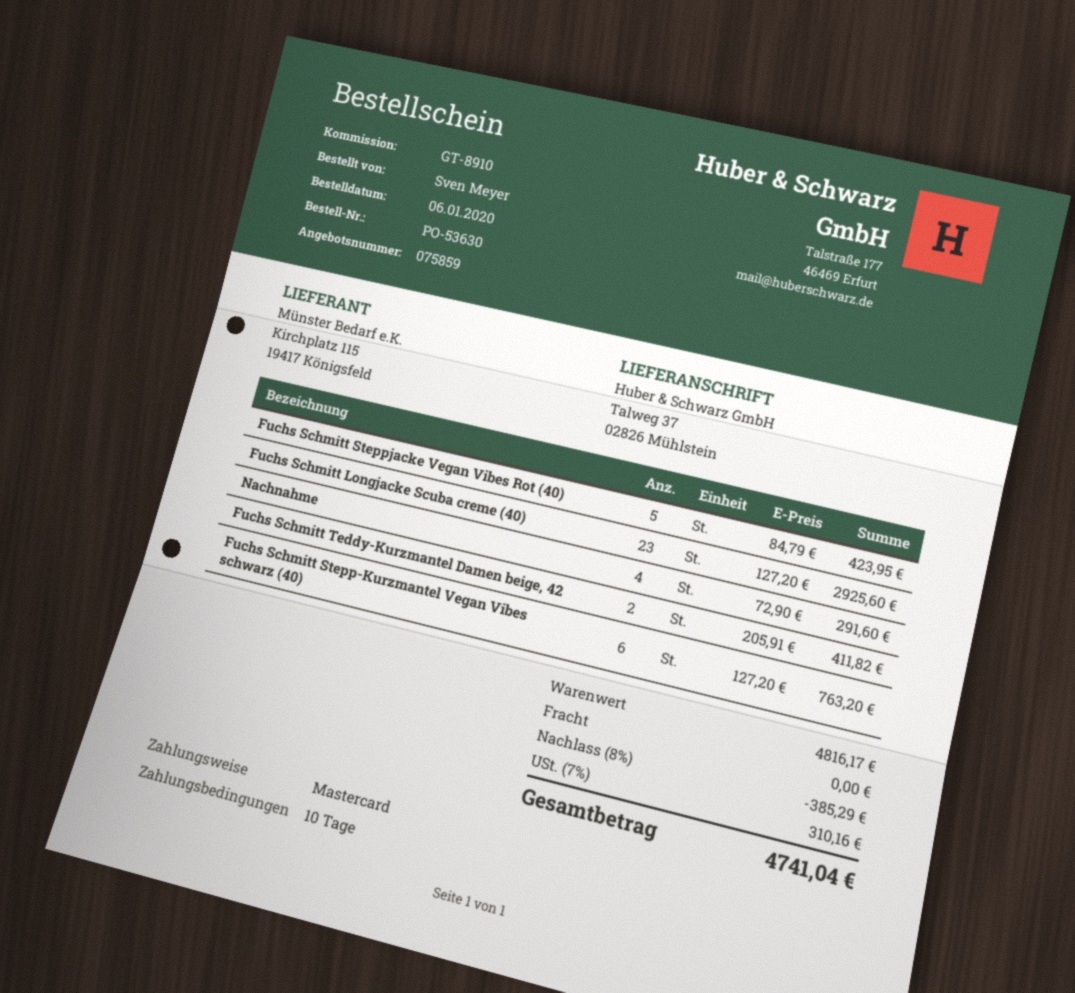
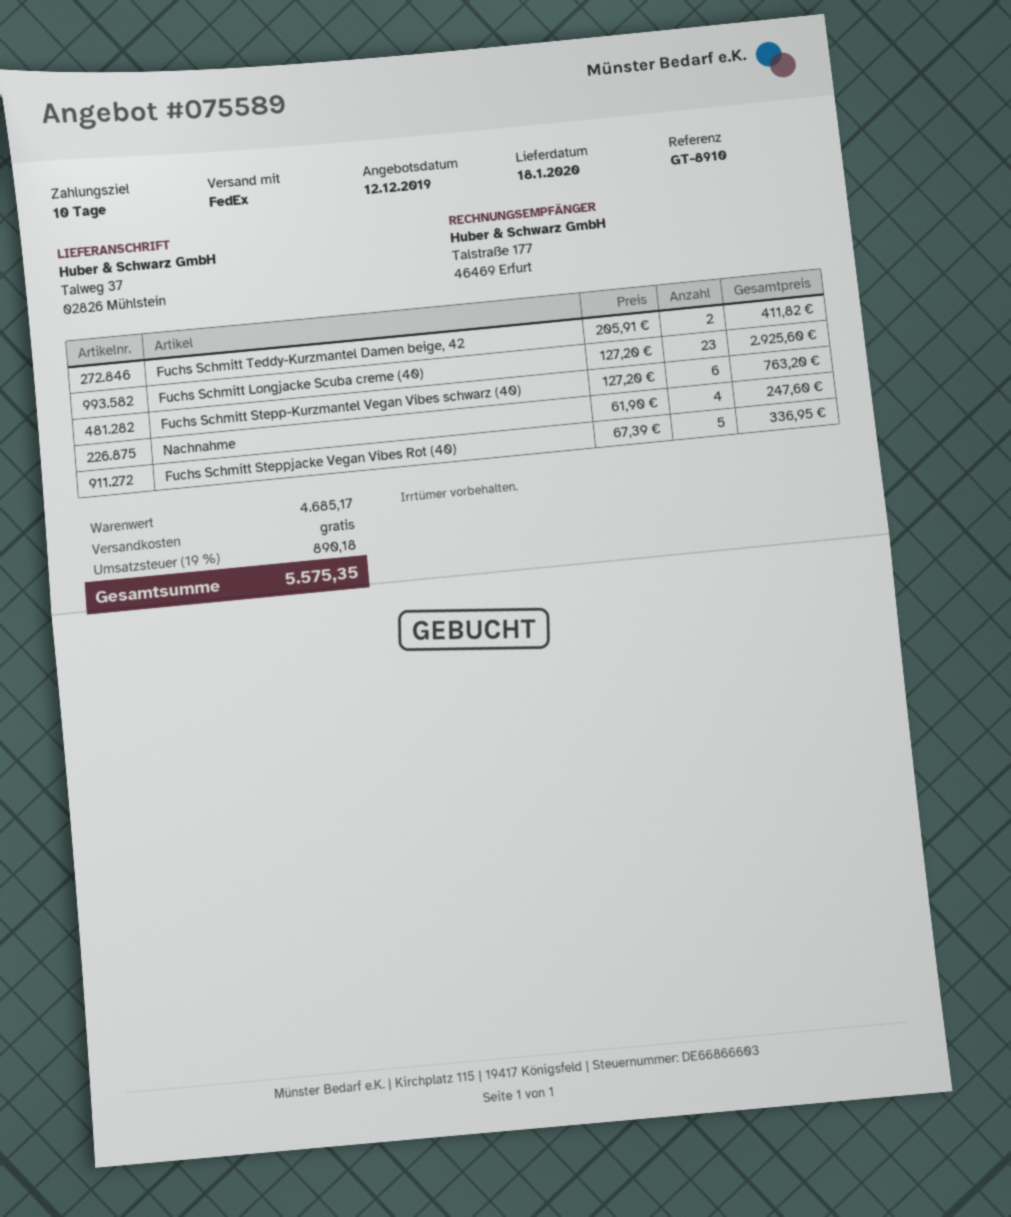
quote number: 075859 -> 075589
Fuchs Schmitt Steppjacke Vegan Vibes Rot (40): 5 x 84.79 = 423.95 -> 5 x 67.39 = 336.95
Nachnahme: 4 x 72.90 = 291.60 -> 4 x 61.90 = 247.60
subtotal: 4816.17 -> 4685.17
discount: 8% = 385.29 -> none
tax: 7% = 310.16 -> 19% = 890.18
total: 4741.04 -> 5575.35

